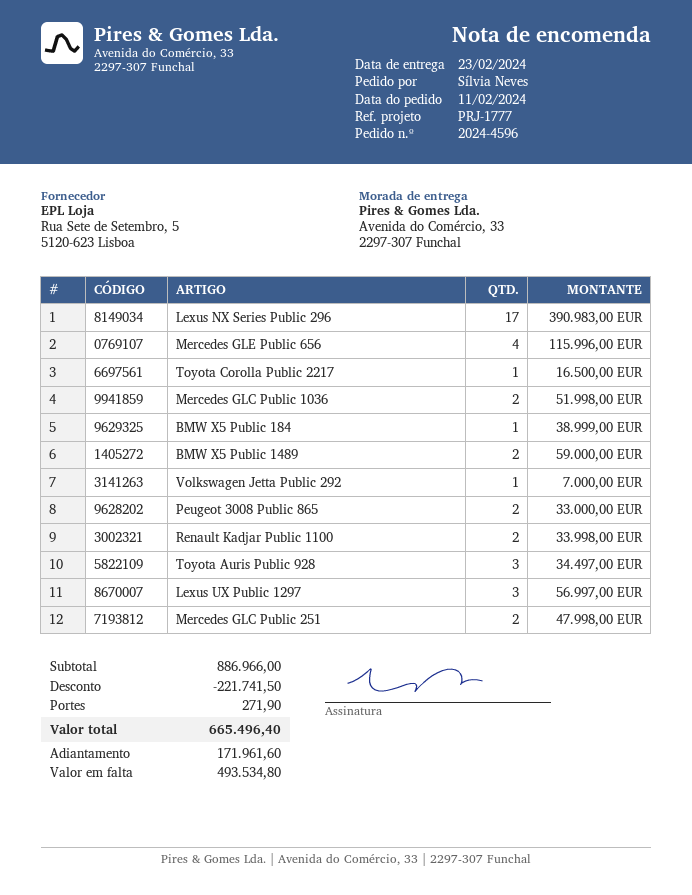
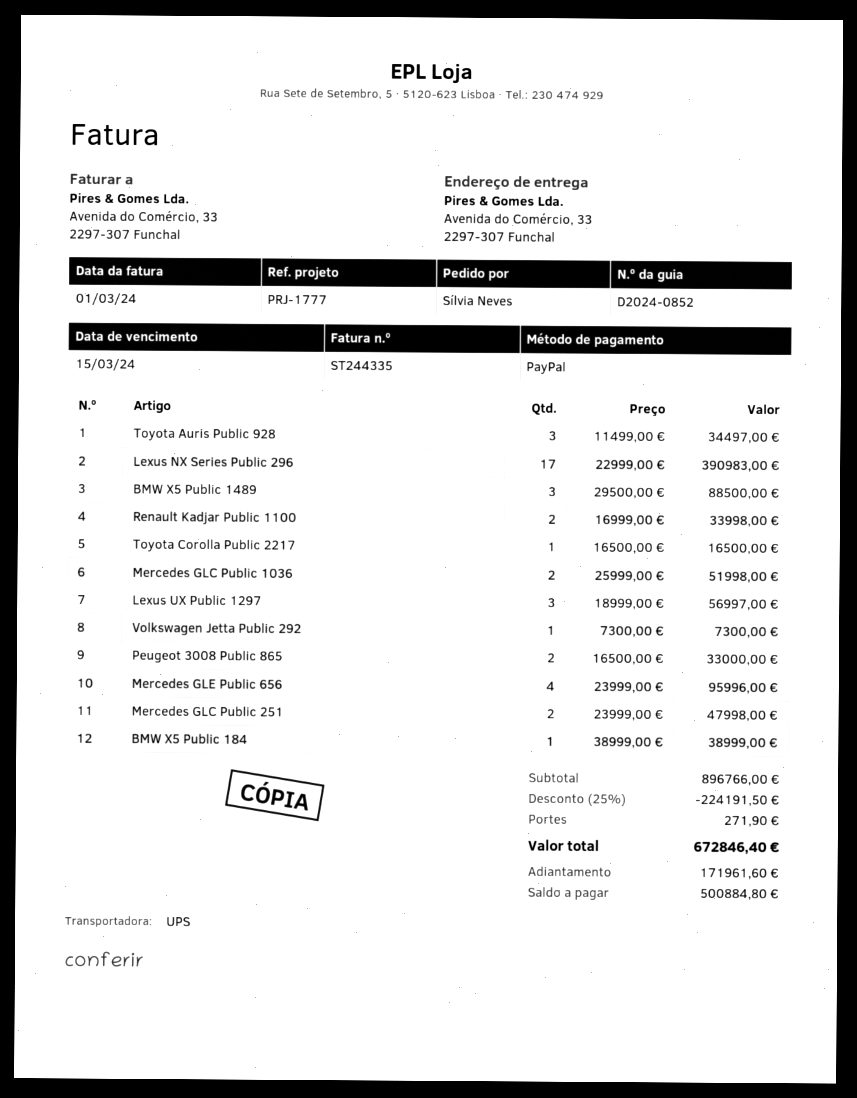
Mercedes GLE Public 656: 4 for 115996.00 -> 4 for 95996.00
BMW X5 Public 1489: 2 for 59000.00 -> 3 for 88500.00
Volkswagen Jetta Public 292: 1 for 7000.00 -> 1 for 7300.00
subtotal: 886966.00 -> 896766.00
discount: 221741.50 -> 224191.50
total: 665496.40 -> 672846.40
balance: 493534.80 -> 500884.80

